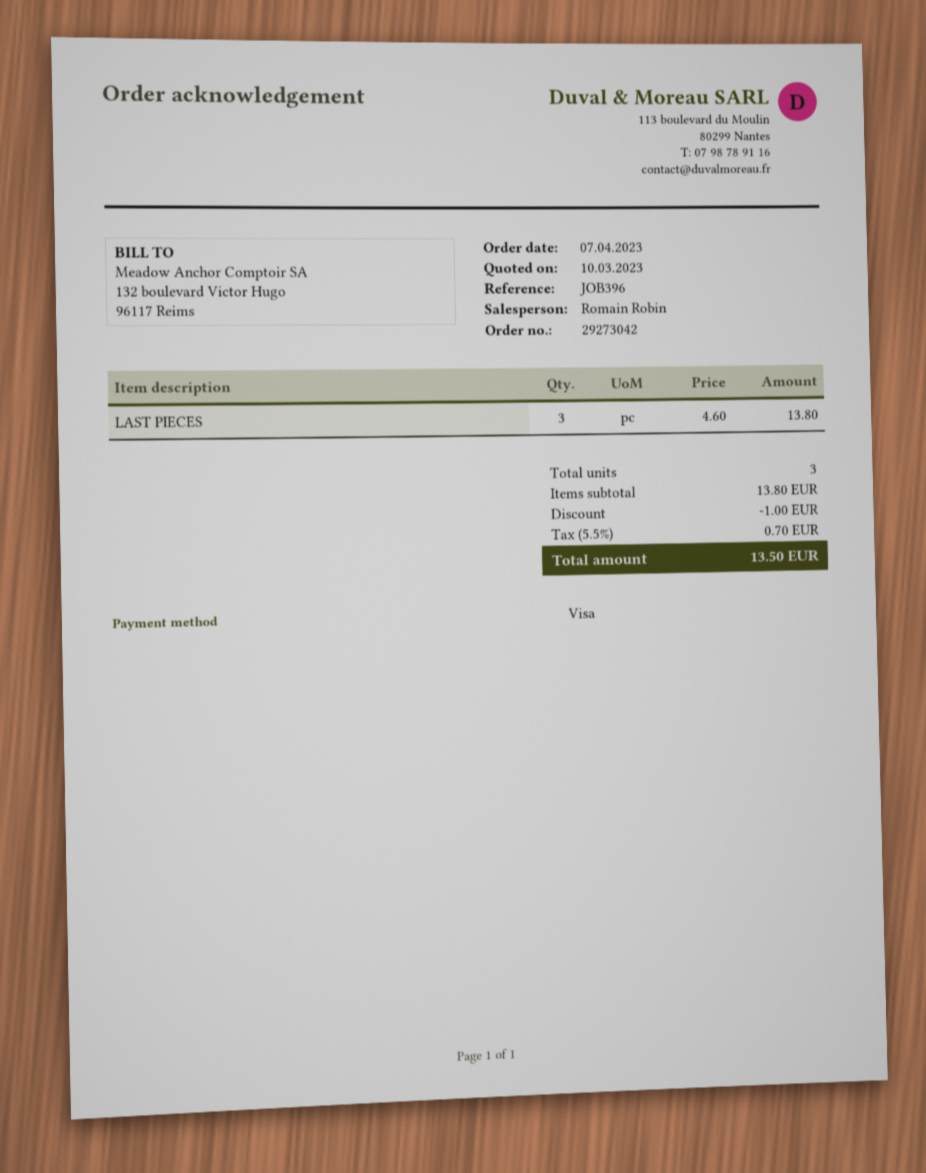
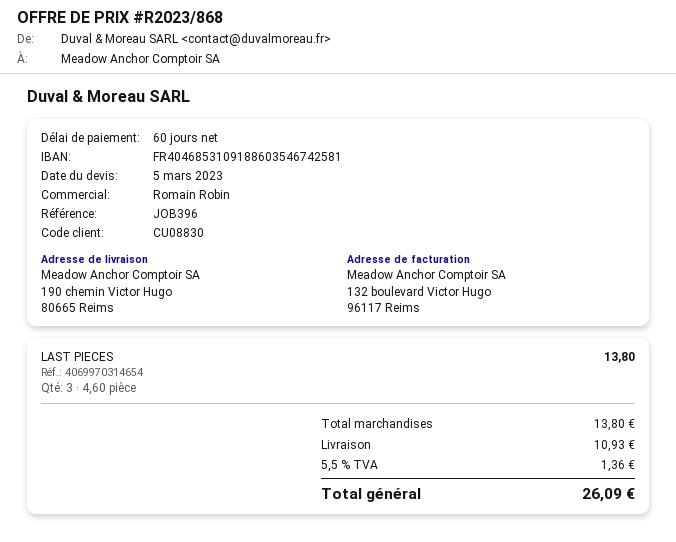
quote date: 2023-03-10 -> 2023-03-05
discount: 1.00 -> none
shipping: none -> 10.93
tax: 5.5% = 0.70 -> 5.5% = 1.36
total: 13.50 -> 26.09

